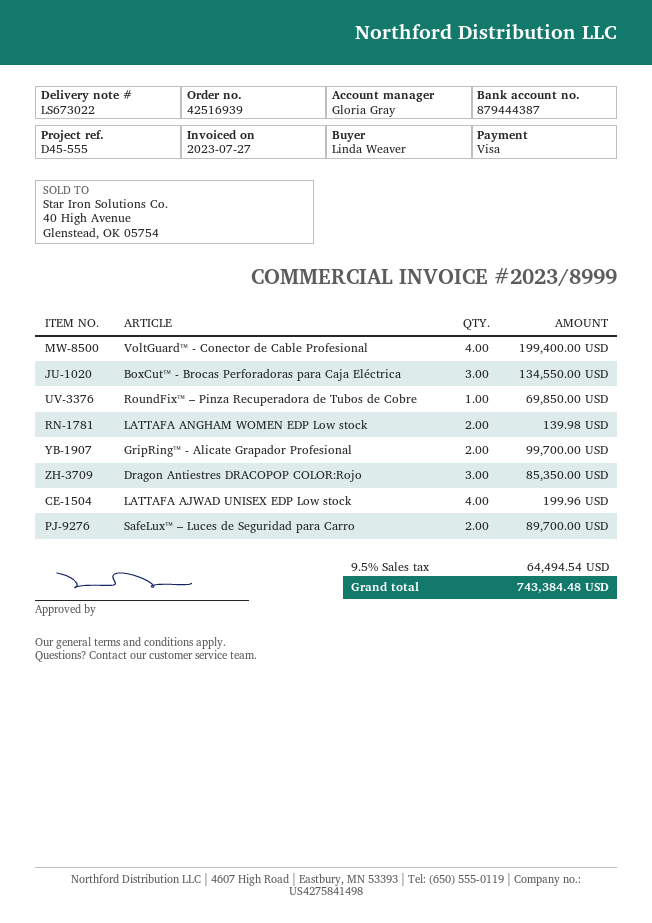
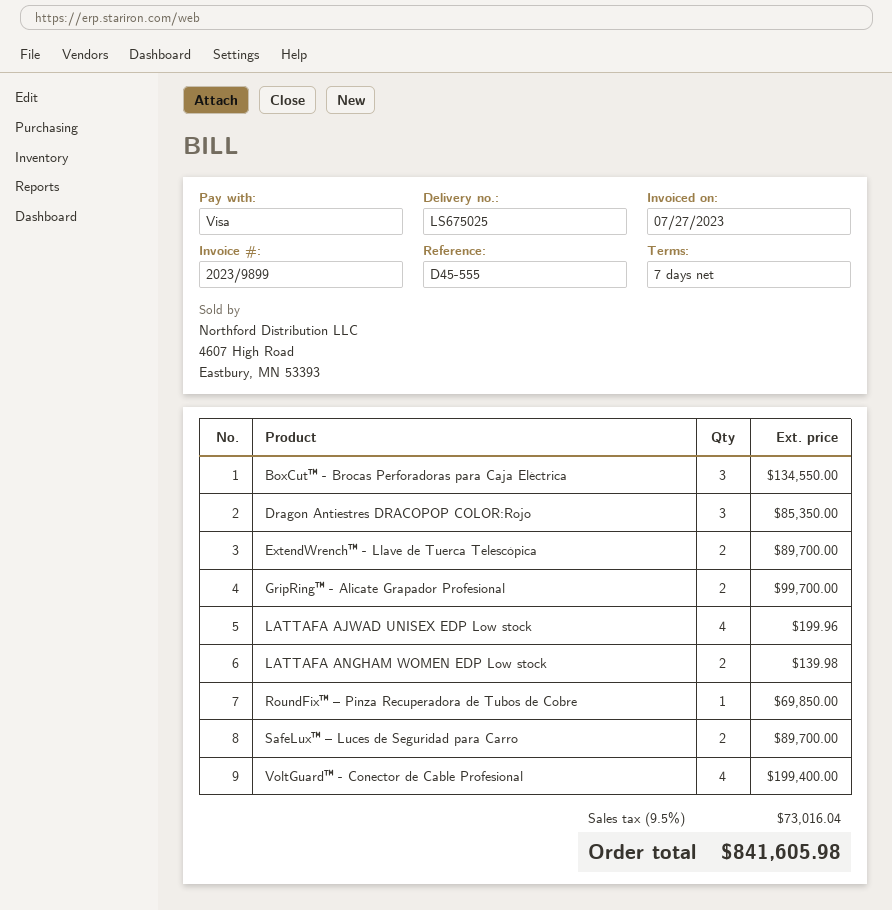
delivery note number: LS673022 -> LS675025
invoice number: 2023/8999 -> 2023/9899
ExtendWrench™ - Llave de Tuerca Telescópica: none -> 2 for 89700.00
tax: 9.5% = 64494.54 -> 9.5% = 73016.04
total: 743384.48 -> 841605.98

